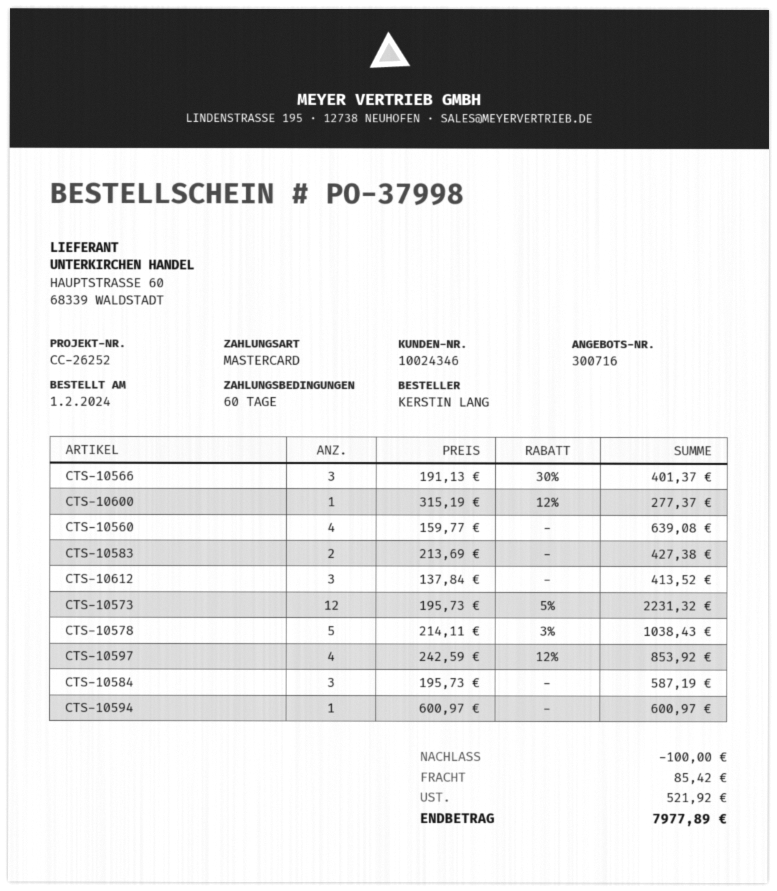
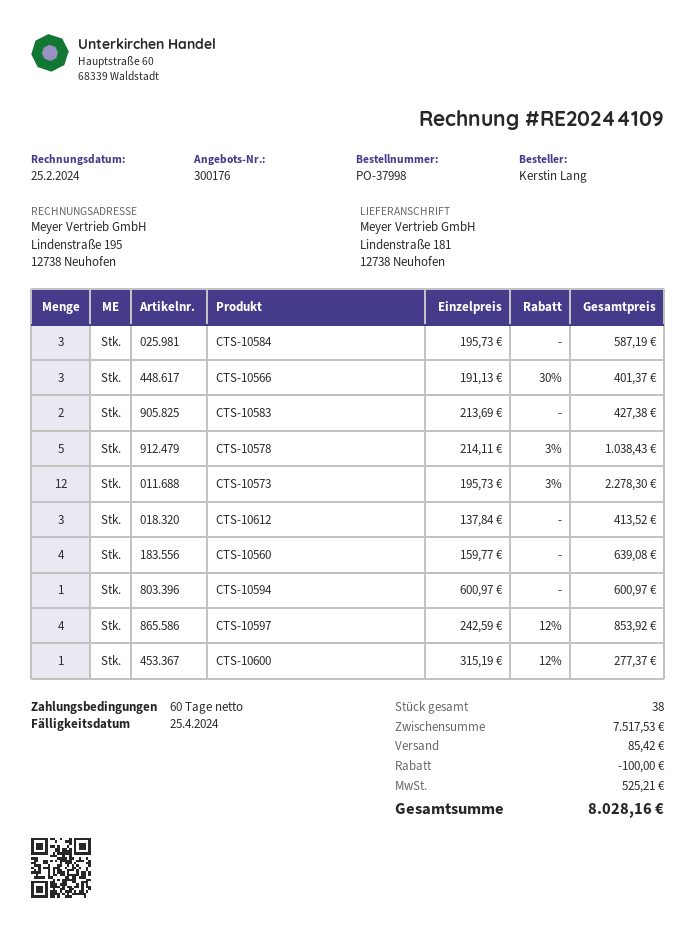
quote number: 300716 -> 300176
CTS-10573: 12 x 195.73 - 5% = 2231.32 -> 12 x 195.73 - 3% = 2278.30
tax: 521.92 -> 525.21
total: 7977.89 -> 8028.16

